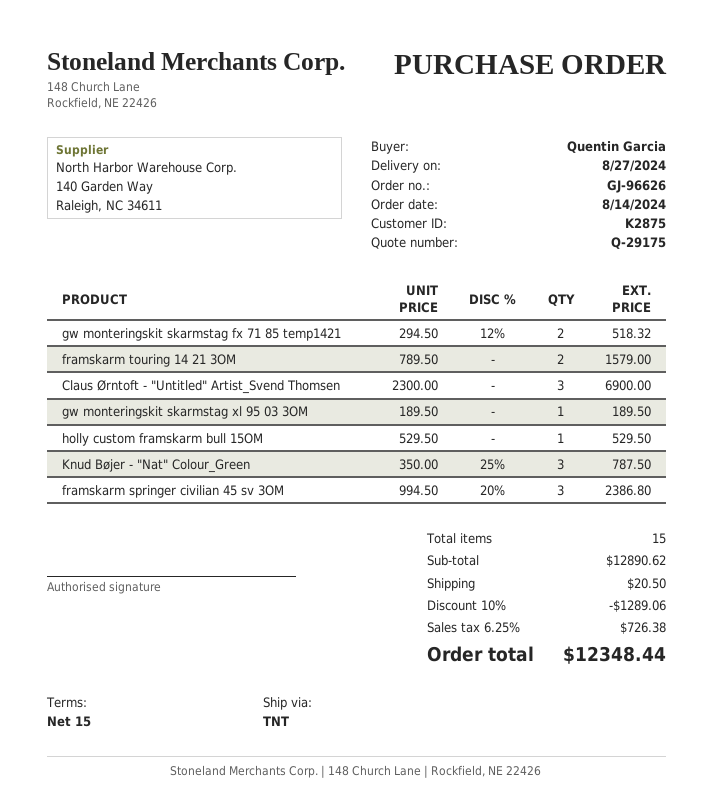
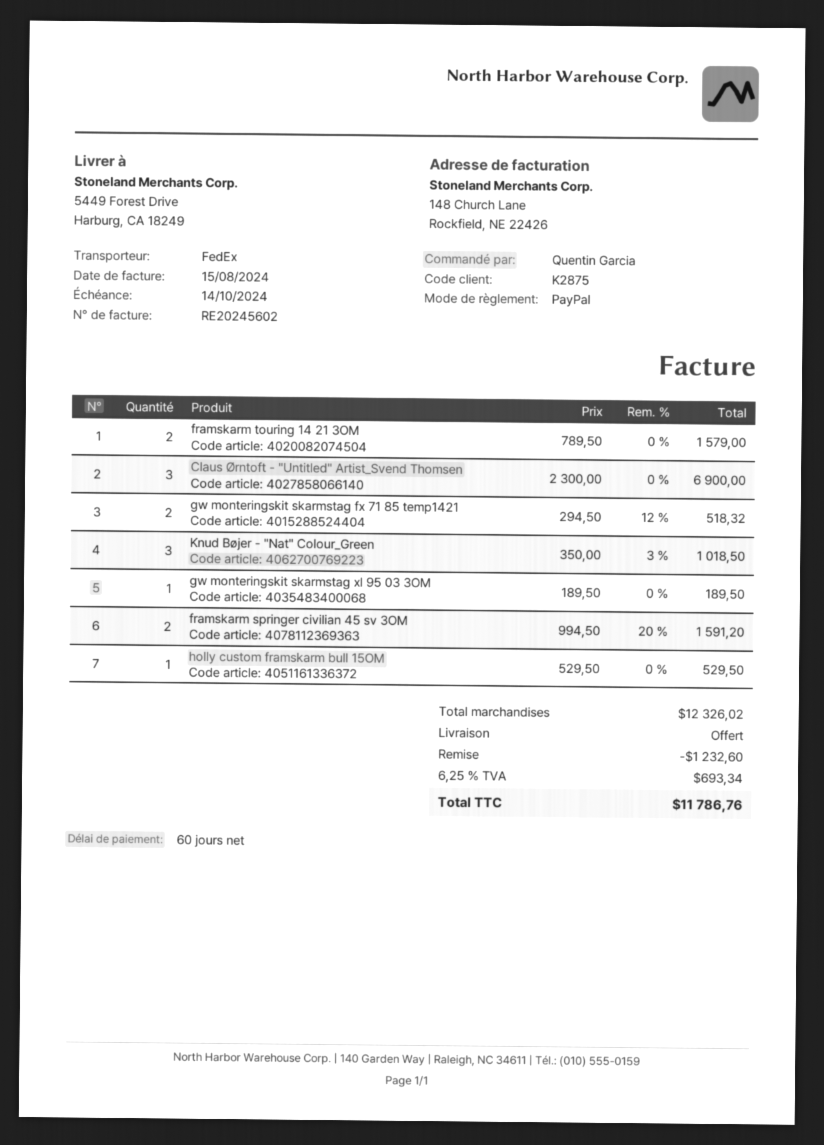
payment terms: 15 days -> 60 days
shipping method: TNT -> FedEx
Knud Bøjer - "Nat" Colour_Green: 3 x 350.00 - 25% = 787.50 -> 3 x 350.00 - 3% = 1018.50
framskarm springer civilian 45 sv 3OM: 3 x 994.50 - 20% = 2386.80 -> 2 x 994.50 - 20% = 1591.20
subtotal: 12890.62 -> 12326.02
discount: 1289.06 -> 1232.60
shipping: 20.50 -> 0.00
tax: 6.25% = 726.38 -> 6.25% = 693.34
total: 12348.44 -> 11786.76

